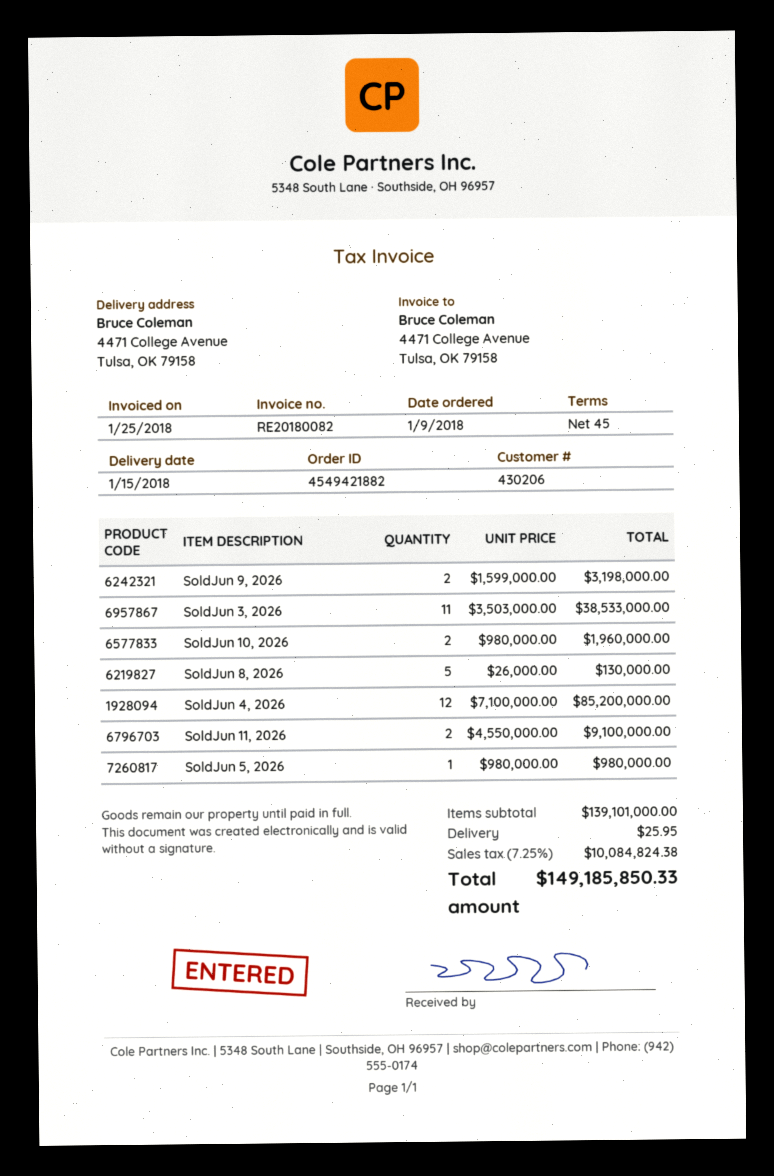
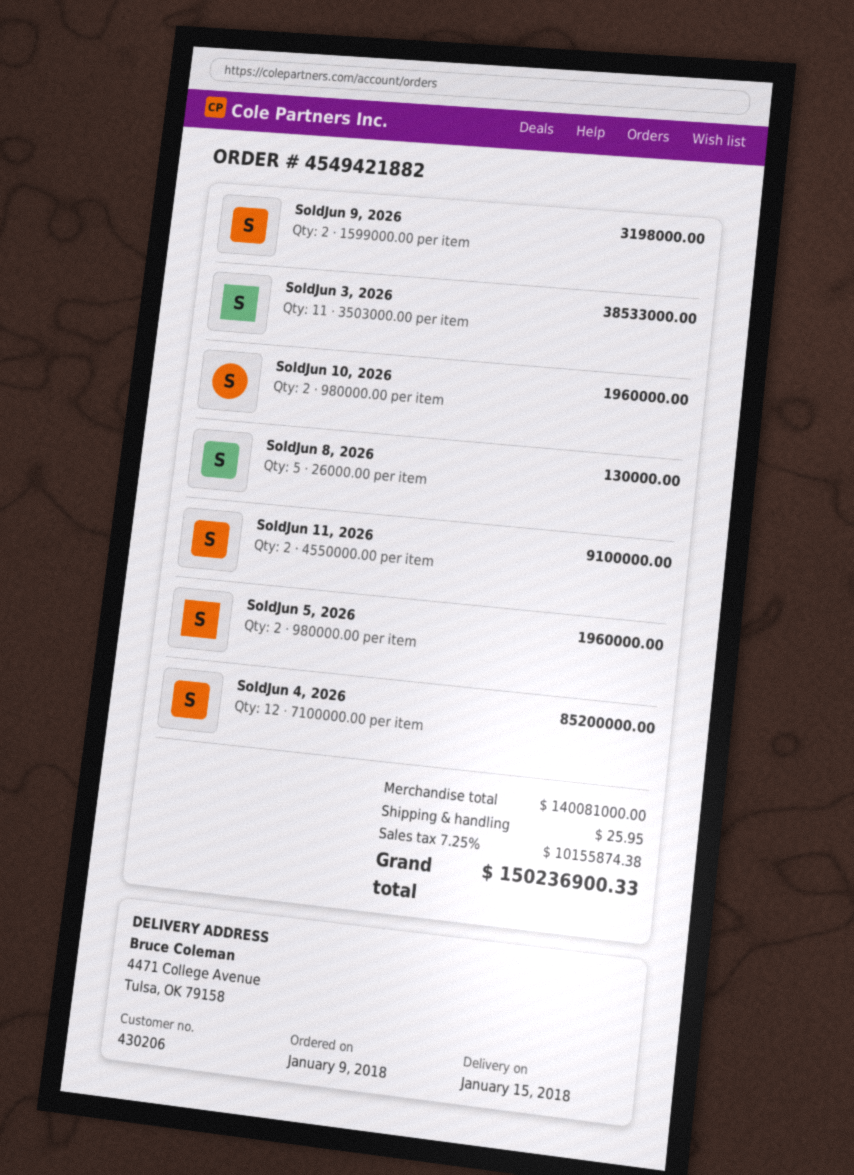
SoldJun 5, 2026: 1 x 980000.00 = 980000.00 -> 2 x 980000.00 = 1960000.00
subtotal: 139101000.00 -> 140081000.00
tax: 7.25% = 10084824.38 -> 7.25% = 10155874.38
total: 149185850.33 -> 150236900.33

